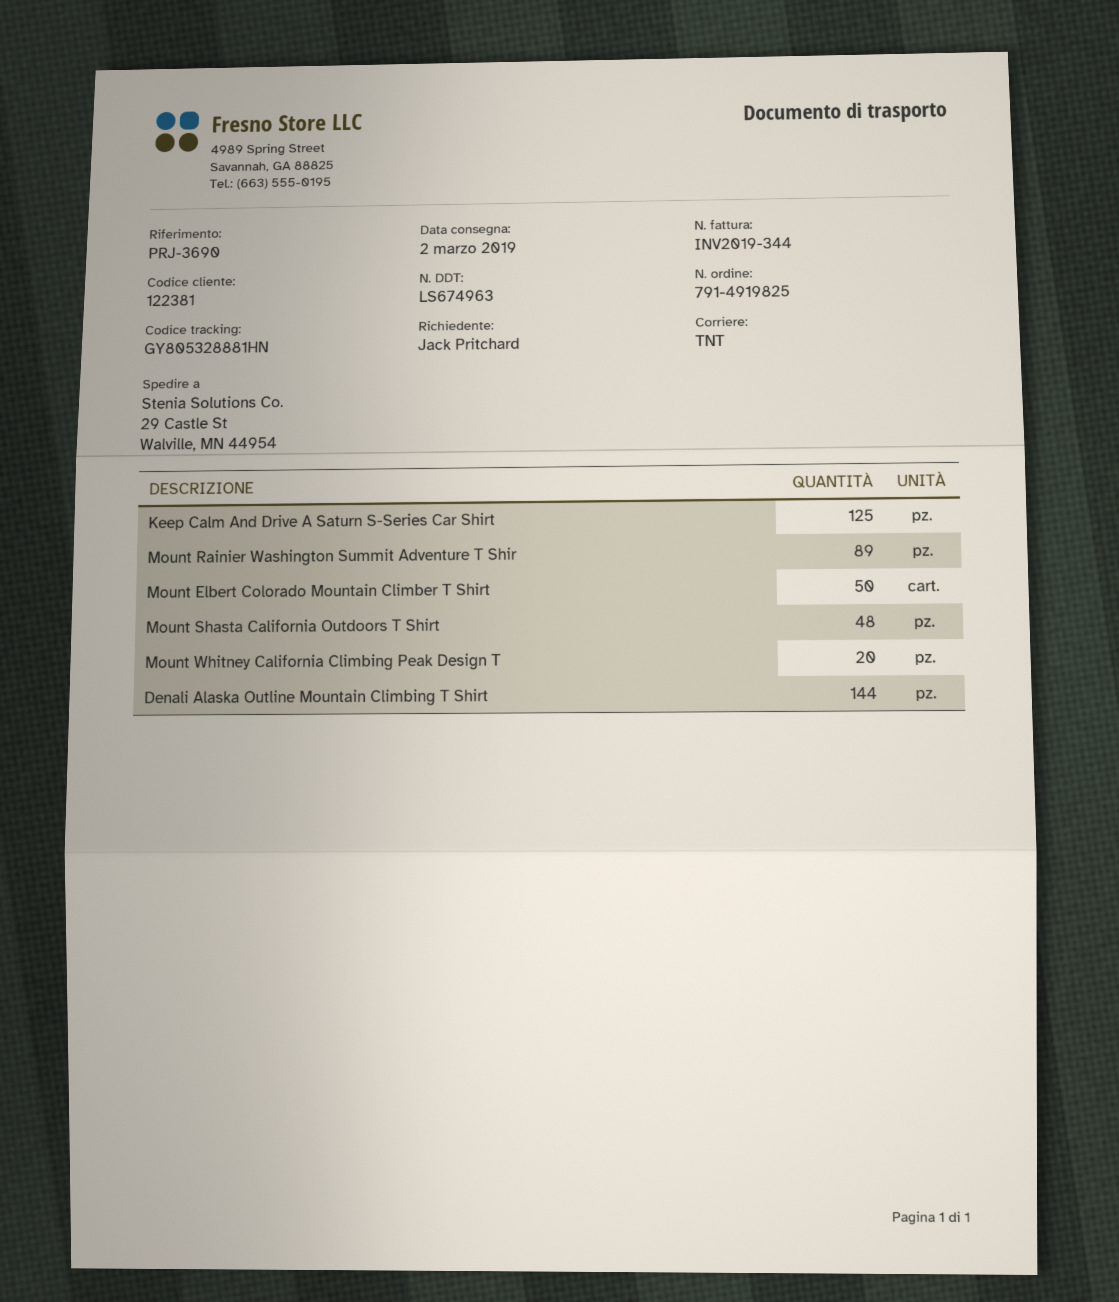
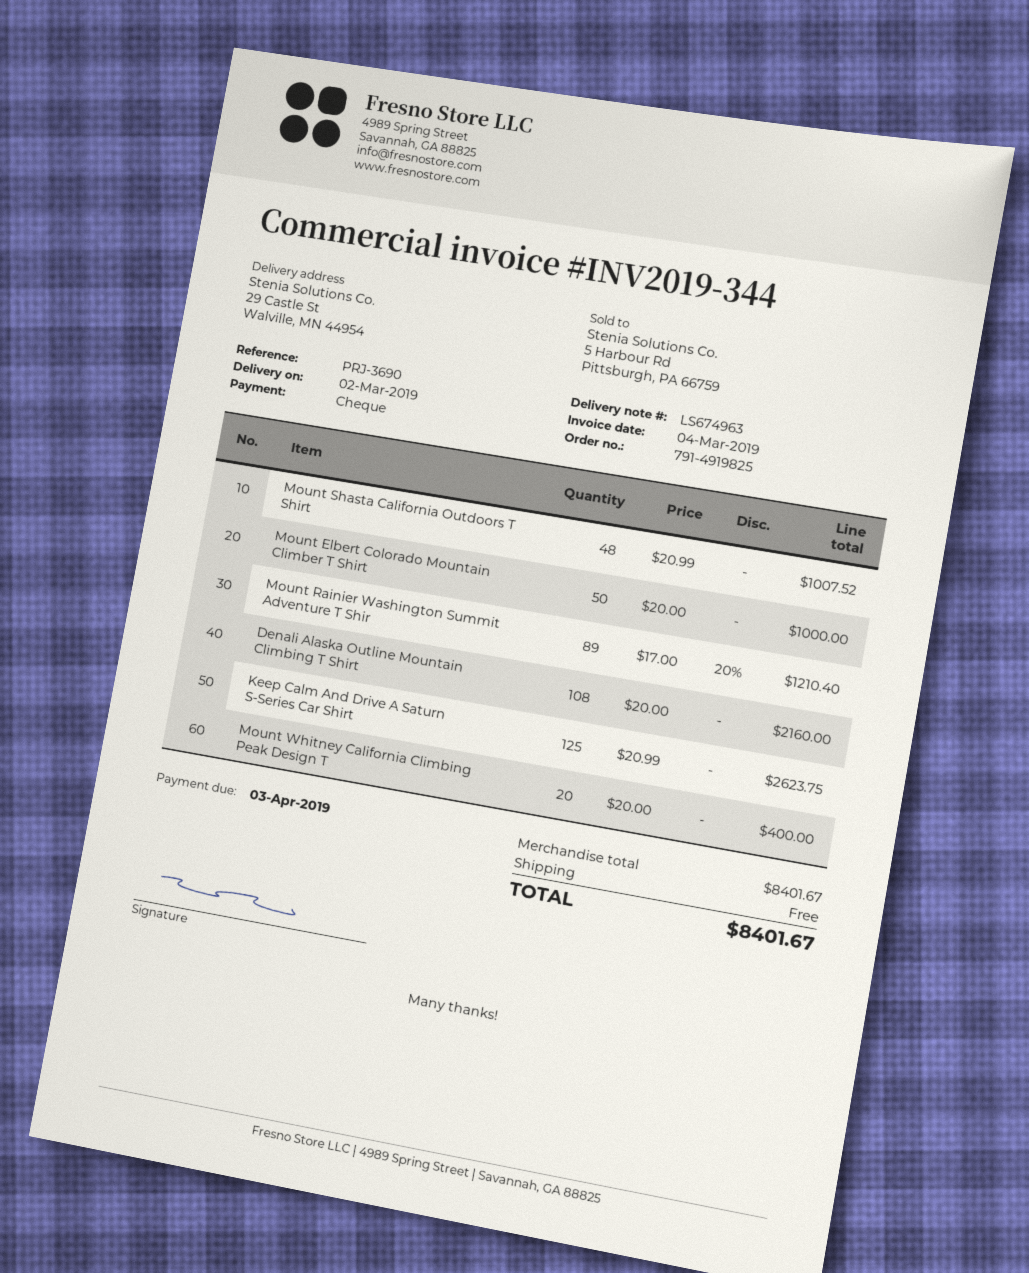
Denali Alaska Outline Mountain Climbing T Shirt: 144 -> 108

